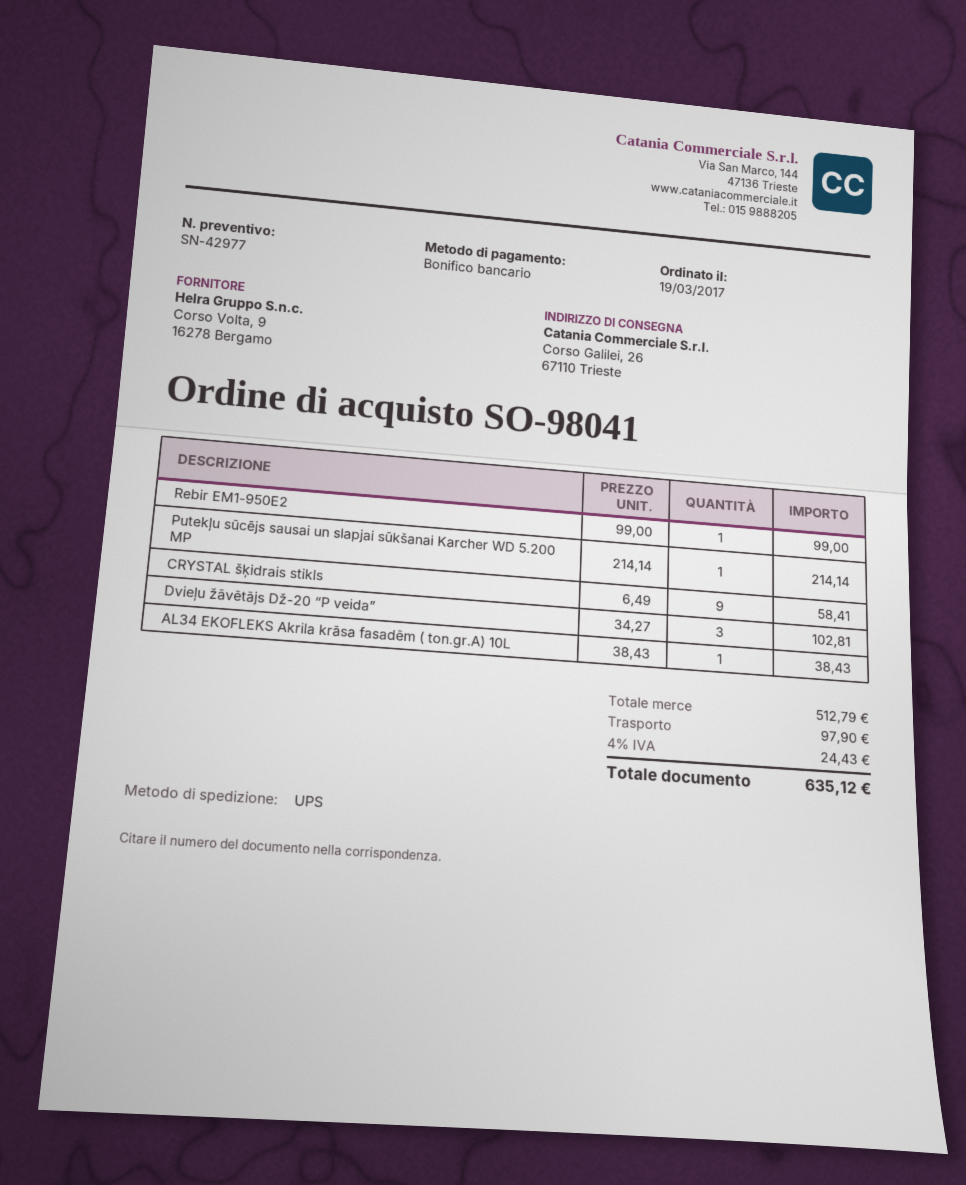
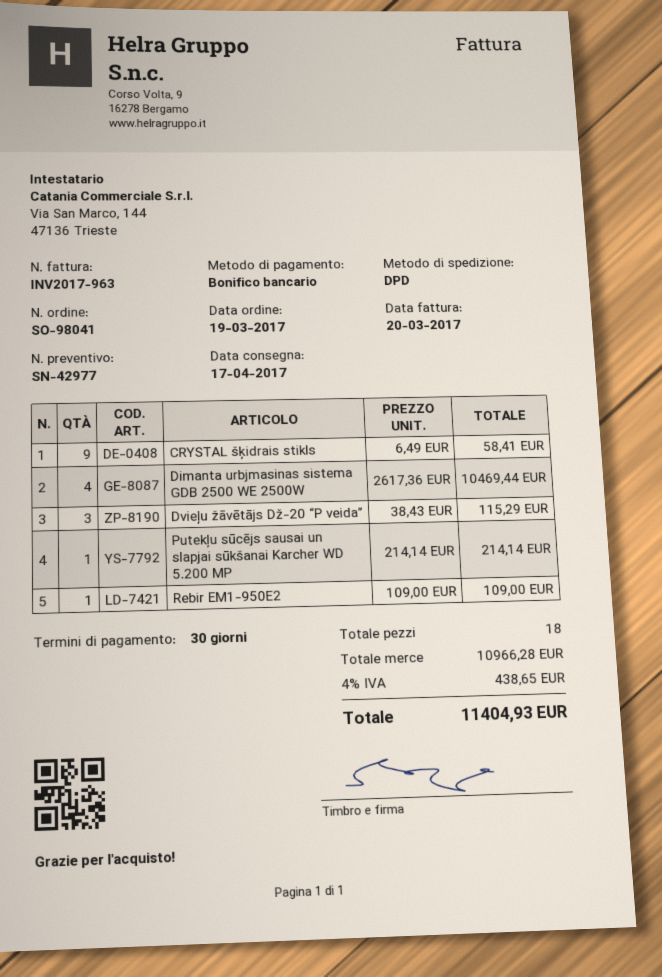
shipping method: UPS -> DPD
Rebir EM1-950E2: 1 x 99.00 = 99.00 -> 1 x 109.00 = 109.00
Dvieļu žāvētājs Dž-20 “P veida”: 3 x 34.27 = 102.81 -> 3 x 38.43 = 115.29
AL34 EKOFLEKS Akrila krāsa fasadēm ( ton.gr.A) 10L: 1 x 38.43 = 38.43 -> none
Dimanta urbjmasinas sistema GDB 2500 WE 2500W: none -> 4 x 2617.36 = 10469.44
subtotal: 512.79 -> 10966.28
shipping: 97.90 -> none
tax: 4% = 24.43 -> 4% = 438.65
total: 635.12 -> 11404.93

